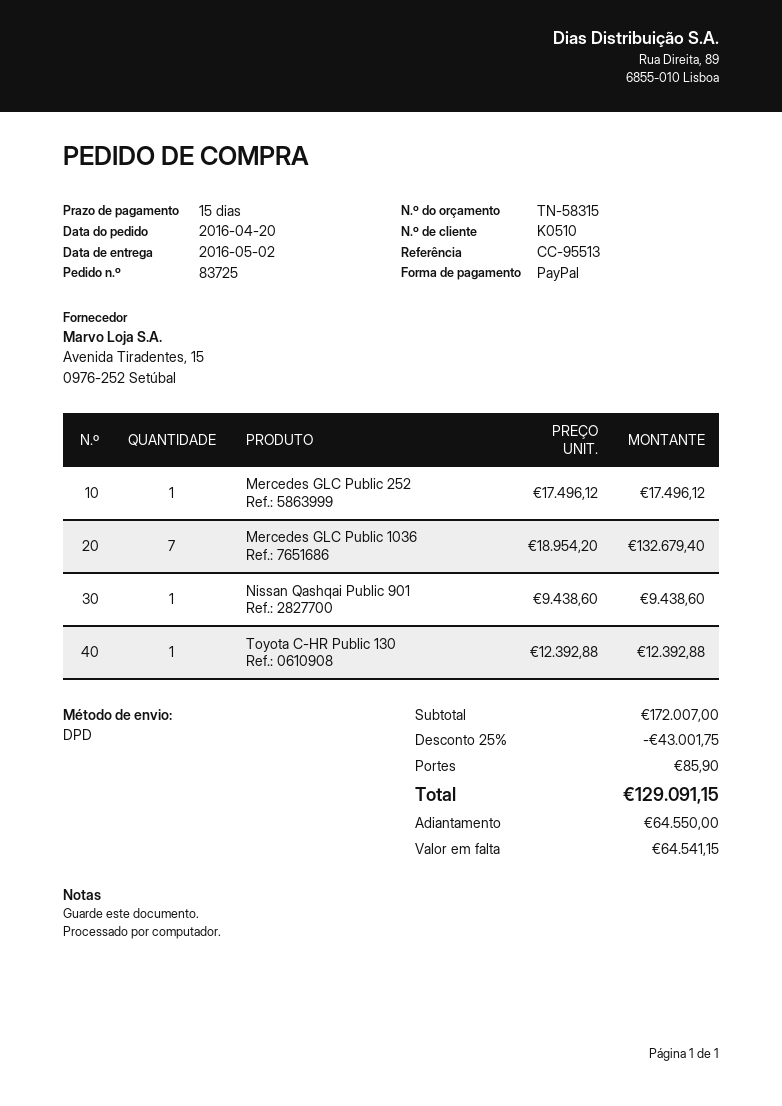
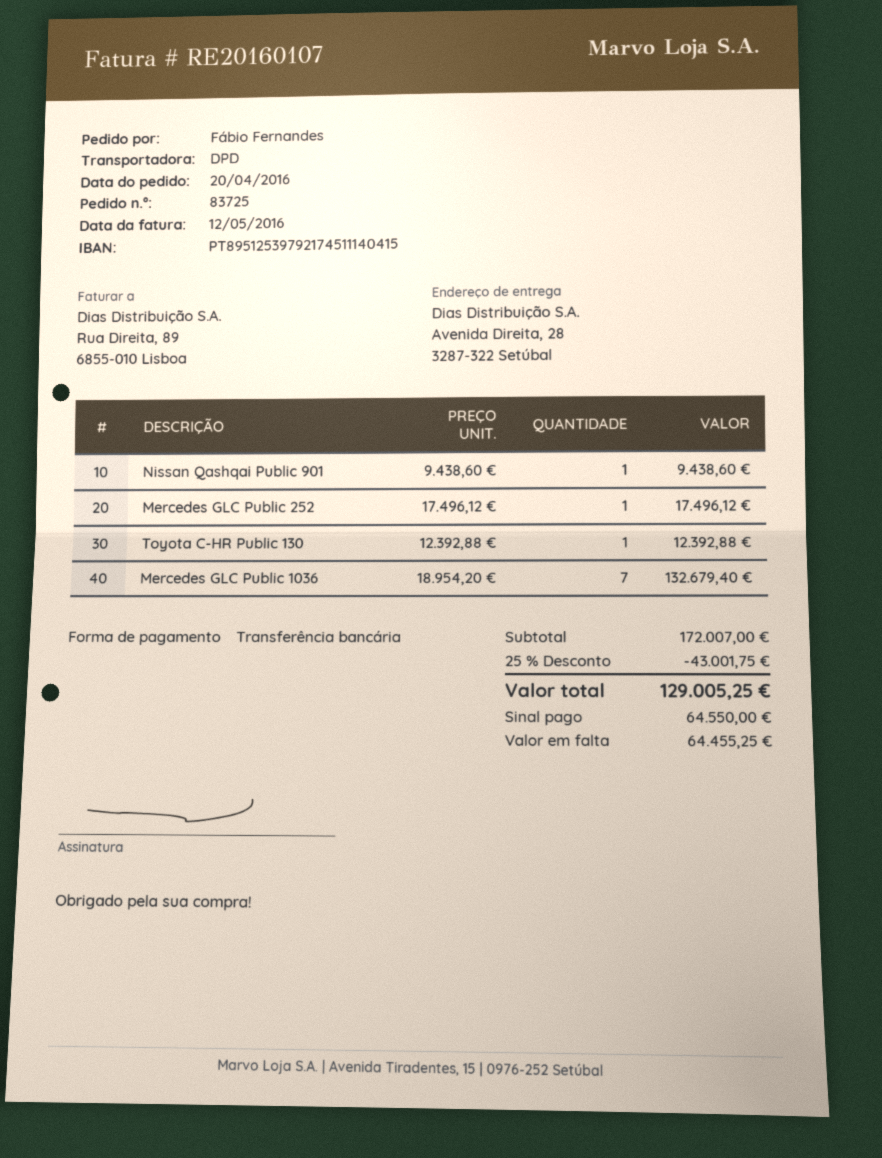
payment method: PayPal -> bank transfer
shipping: 85.90 -> none
total: 129091.15 -> 129005.25
balance: 64541.15 -> 64455.25

